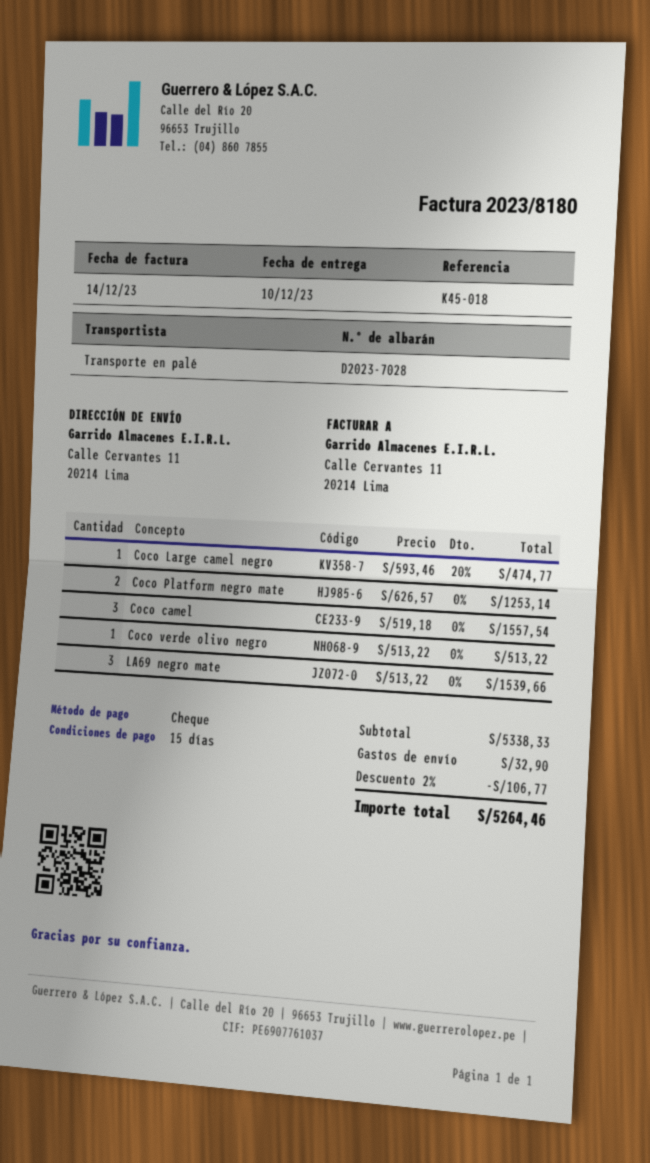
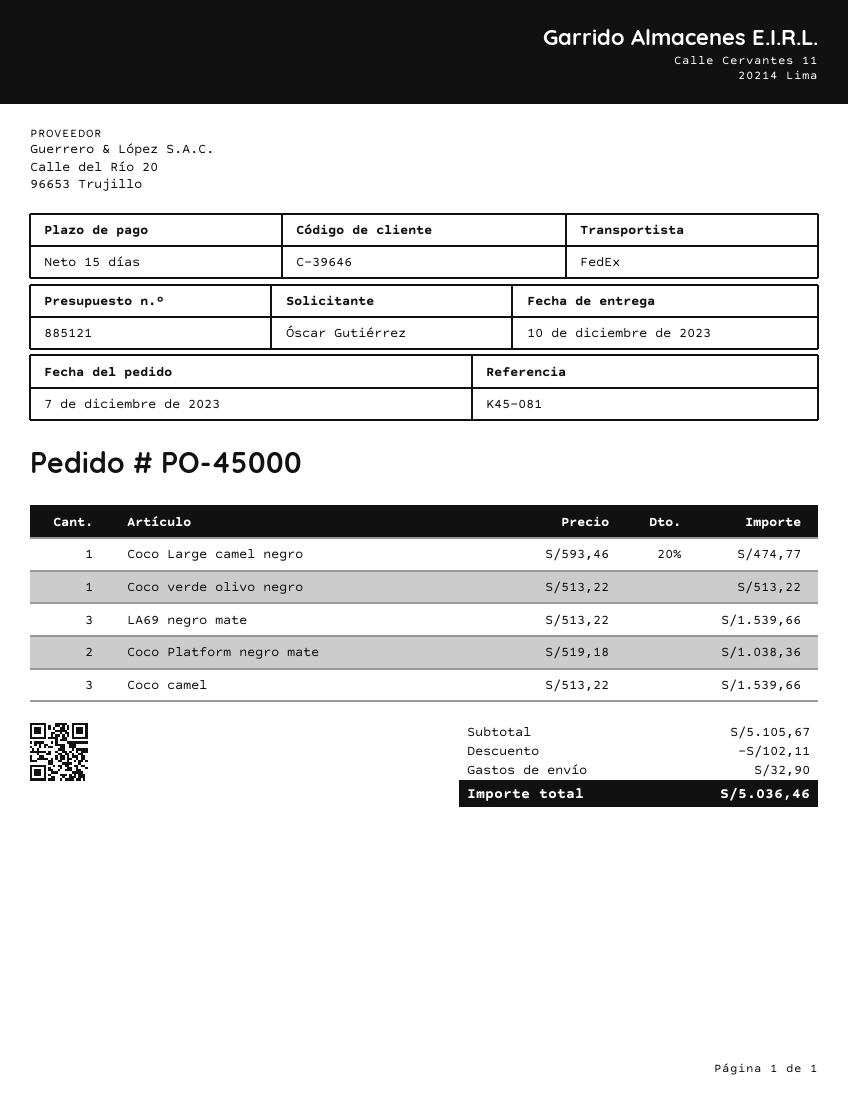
reference: K45-018 -> K45-081
shipping method: pallet freight -> FedEx
Coco Platform negro mate: 2 x 626.57 = 1253.14 -> 2 x 519.18 = 1038.36
Coco camel: 3 x 519.18 = 1557.54 -> 3 x 513.22 = 1539.66
subtotal: 5338.33 -> 5105.67
discount: 106.77 -> 102.11
total: 5264.46 -> 5036.46

